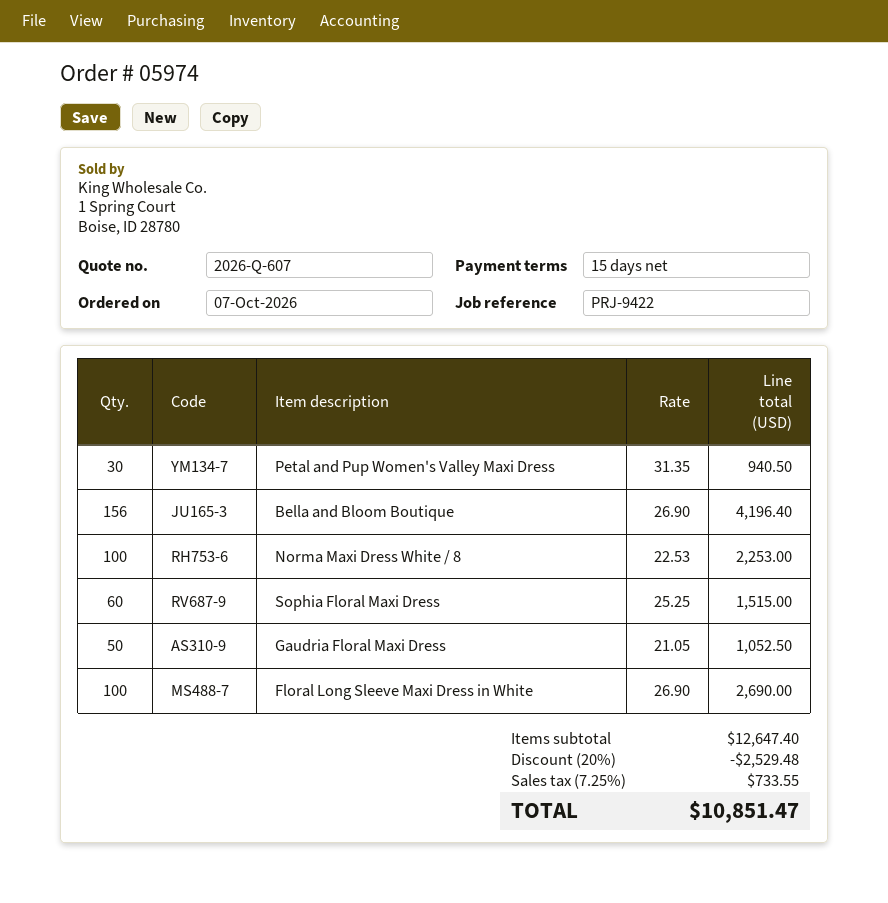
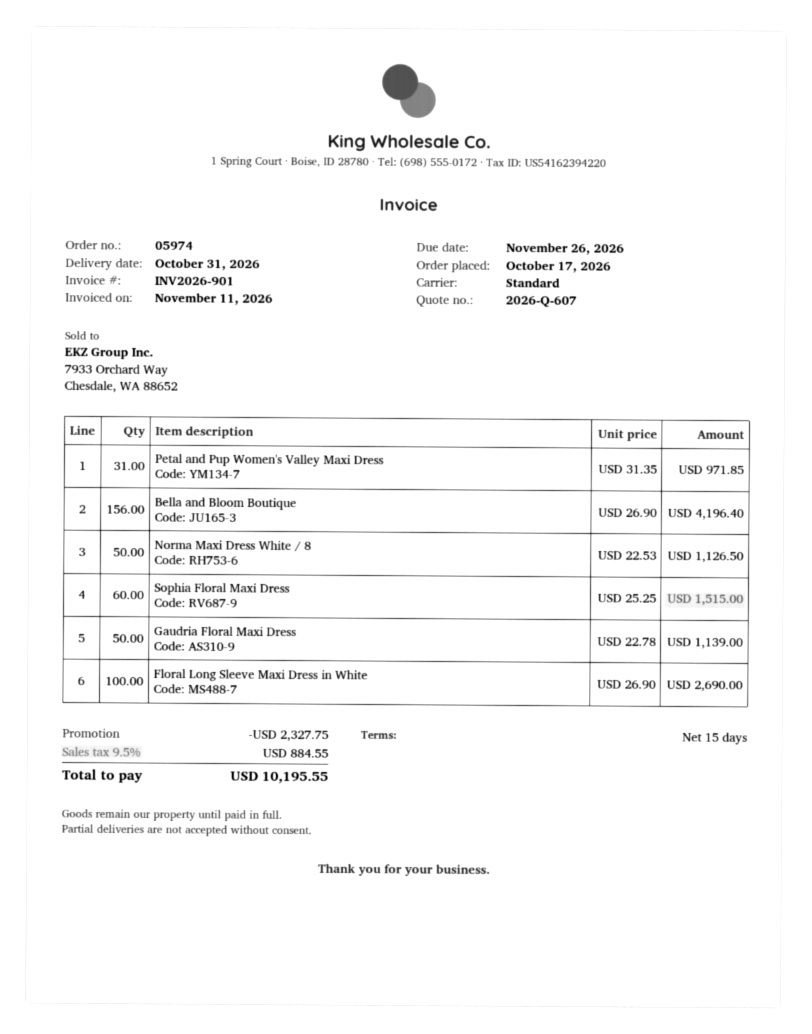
order date: 2026-10-07 -> 2026-10-17
Petal and Pup Women's Valley Maxi Dress: 30 x 31.35 = 940.50 -> 31 x 31.35 = 971.85
Norma Maxi Dress White / 8: 100 x 22.53 = 2253.00 -> 50 x 22.53 = 1126.50
Gaudria Floral Maxi Dress: 50 x 21.05 = 1052.50 -> 50 x 22.78 = 1139.00
discount: 2529.48 -> 2327.75
tax: 7.25% = 733.55 -> 9.5% = 884.55
total: 10851.47 -> 10195.55

